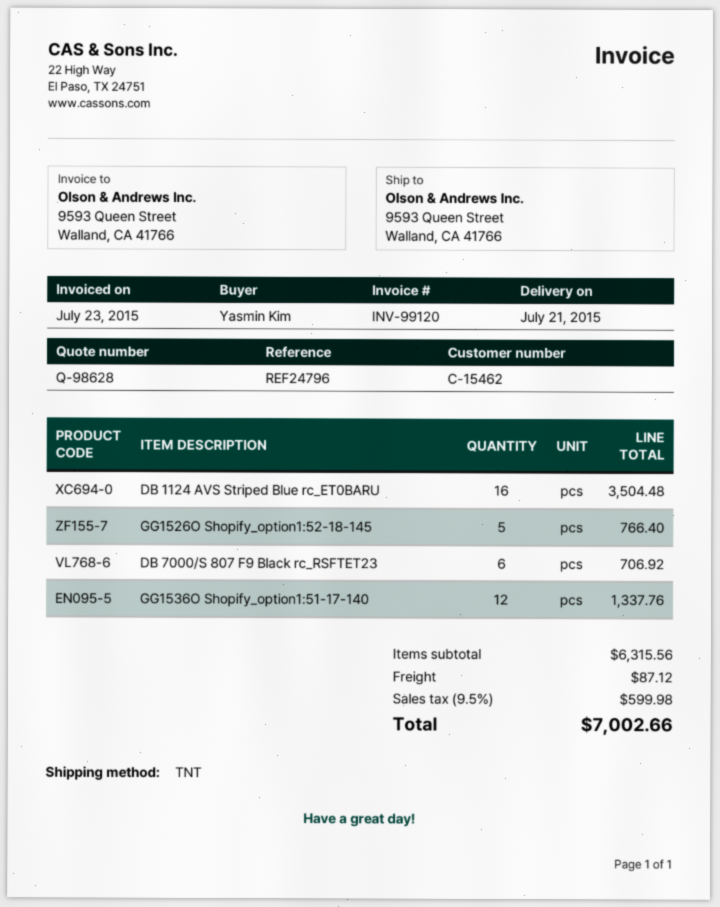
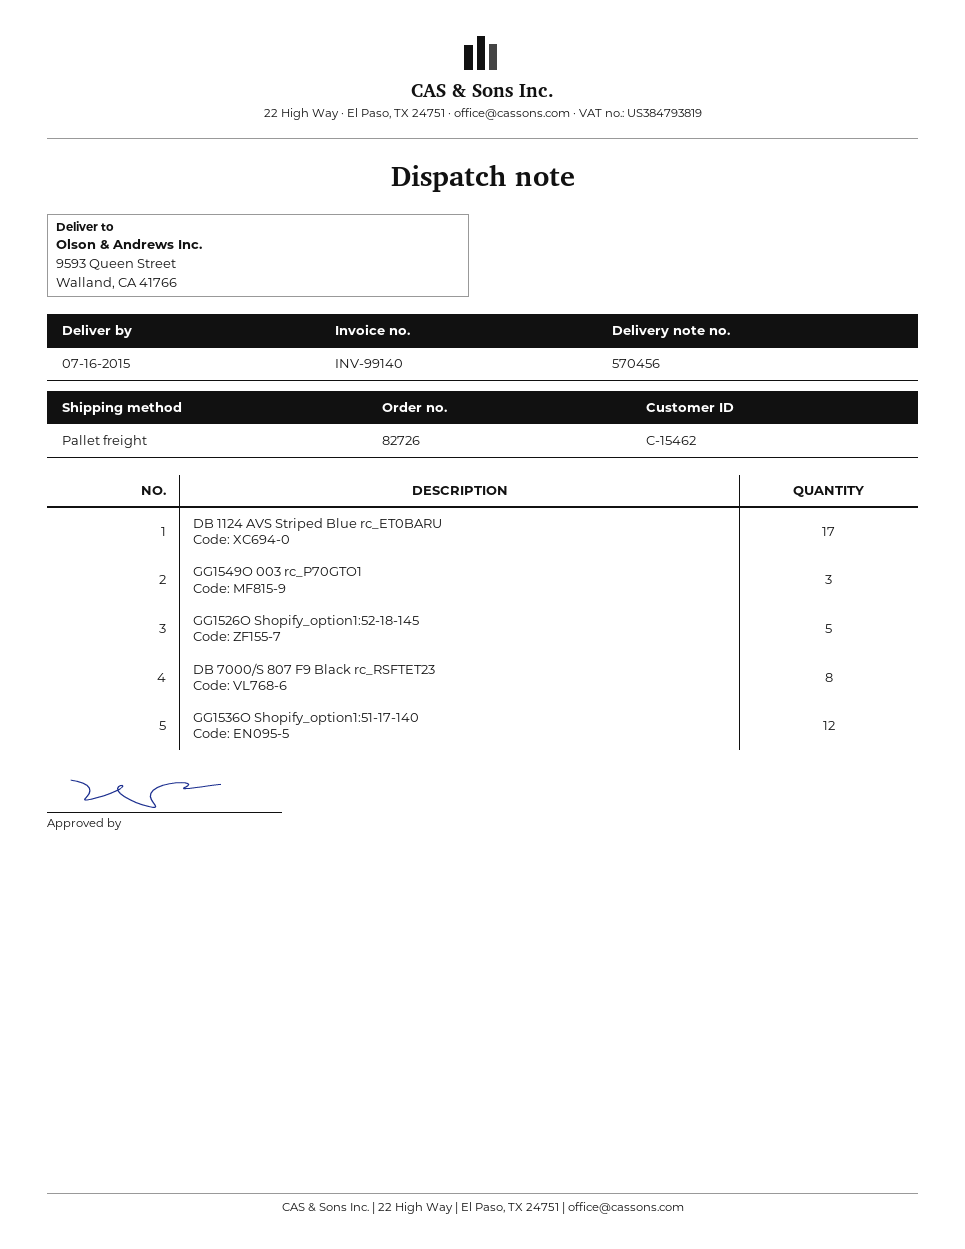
delivery date: 2015-07-21 -> 2015-07-16
invoice number: INV-99120 -> INV-99140
shipping method: TNT -> pallet freight
DB 1124 AVS Striped Blue rc_ET0BARU: 16 -> 17
DB 7000/S 807 F9 Black rc_RSFTET23: 6 -> 8
GG1549O 003 rc_P70GTO1: none -> 3

